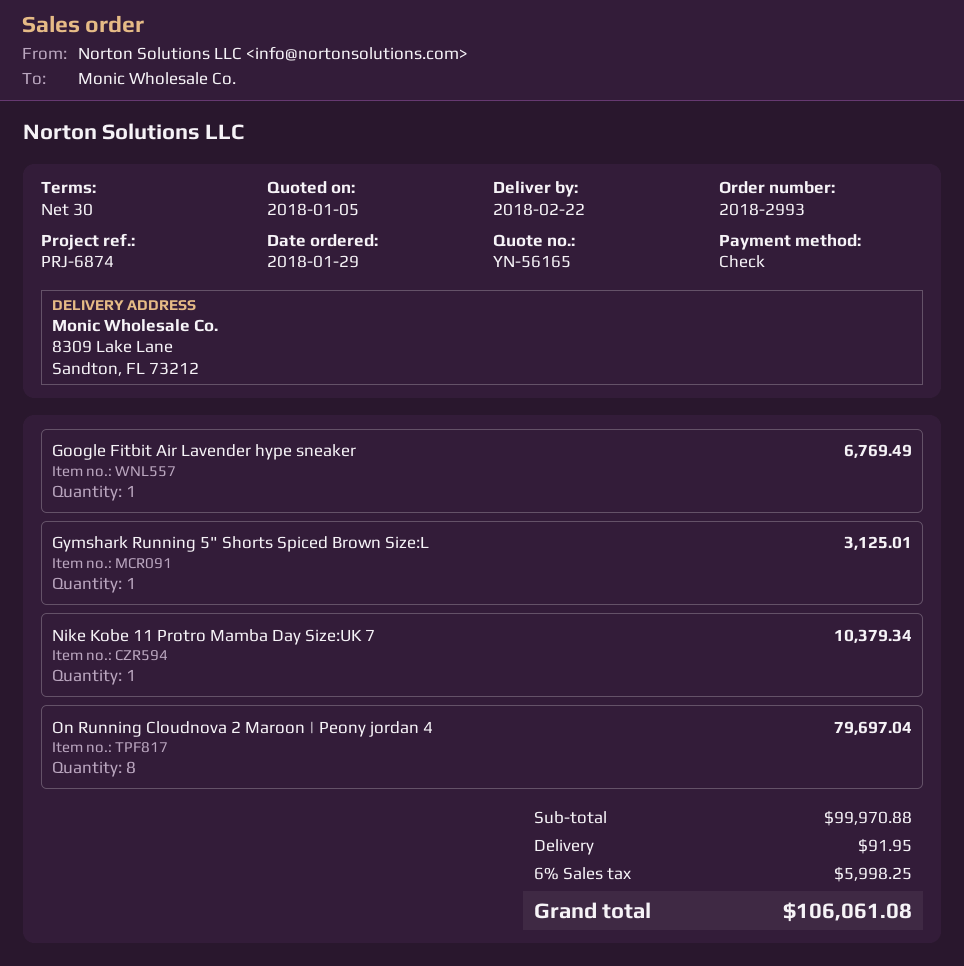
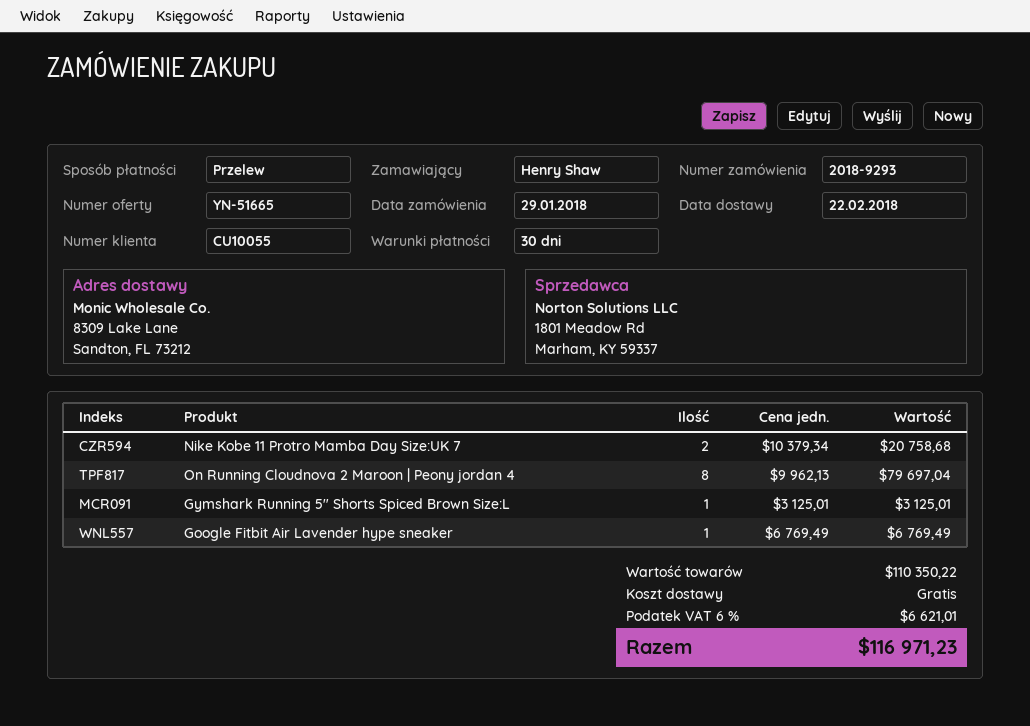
quote number: YN-56165 -> YN-51665
order number: 2018-2993 -> 2018-9293
payment method: cheque -> bank transfer
Nike Kobe 11 Protro Mamba Day Size:UK 7: 1 for 10379.34 -> 2 for 20758.68
subtotal: 99970.88 -> 110350.22
shipping: 91.95 -> 0.00
tax: 6% = 5998.25 -> 6% = 6621.01
total: 106061.08 -> 116971.23

